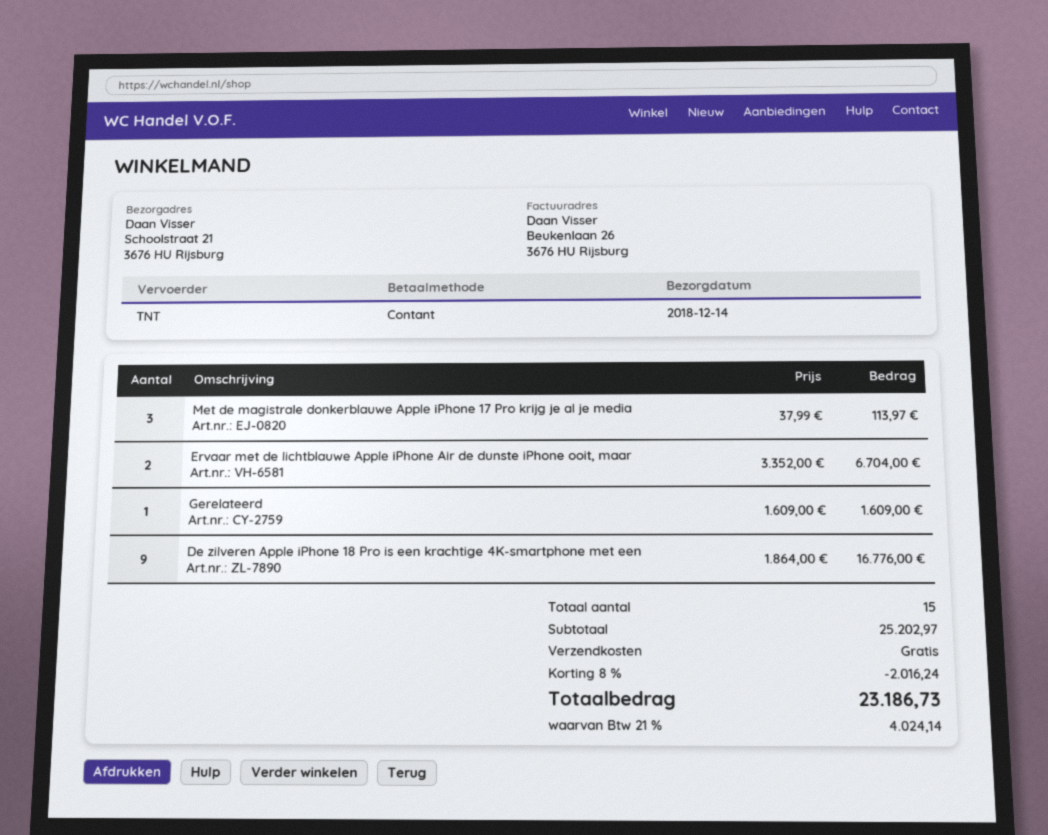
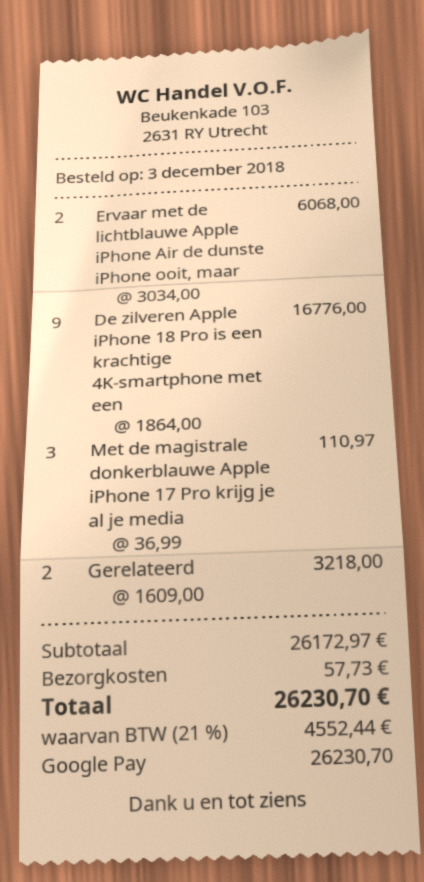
payment method: cash -> Google Pay
Met de magistrale donkerblauwe Apple iPhone 17 Pro krijg je al je media: 3 x 37.99 = 113.97 -> 3 x 36.99 = 110.97
Ervaar met de lichtblauwe Apple iPhone Air de dunste iPhone ooit, maar: 2 x 3352.00 = 6704.00 -> 2 x 3034.00 = 6068.00
Gerelateerd: 1 x 1609.00 = 1609.00 -> 2 x 1609.00 = 3218.00
subtotal: 25202.97 -> 26172.97
discount: 8% = 2016.24 -> none
shipping: 0.00 -> 57.73
tax: 21% = 4024.14 -> 21% = 4552.44
total: 23186.73 -> 26230.70

